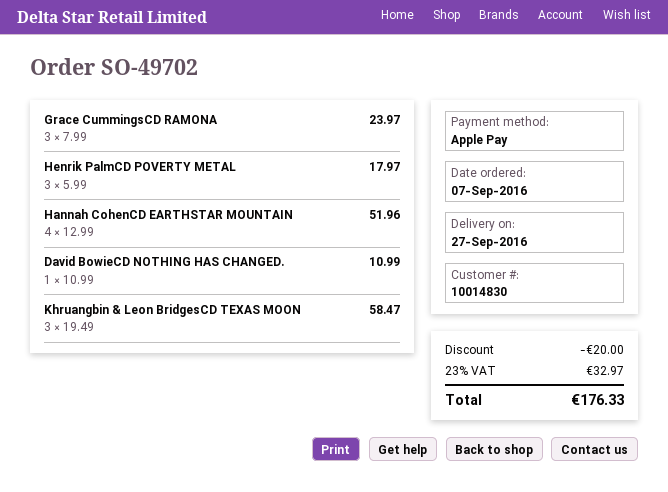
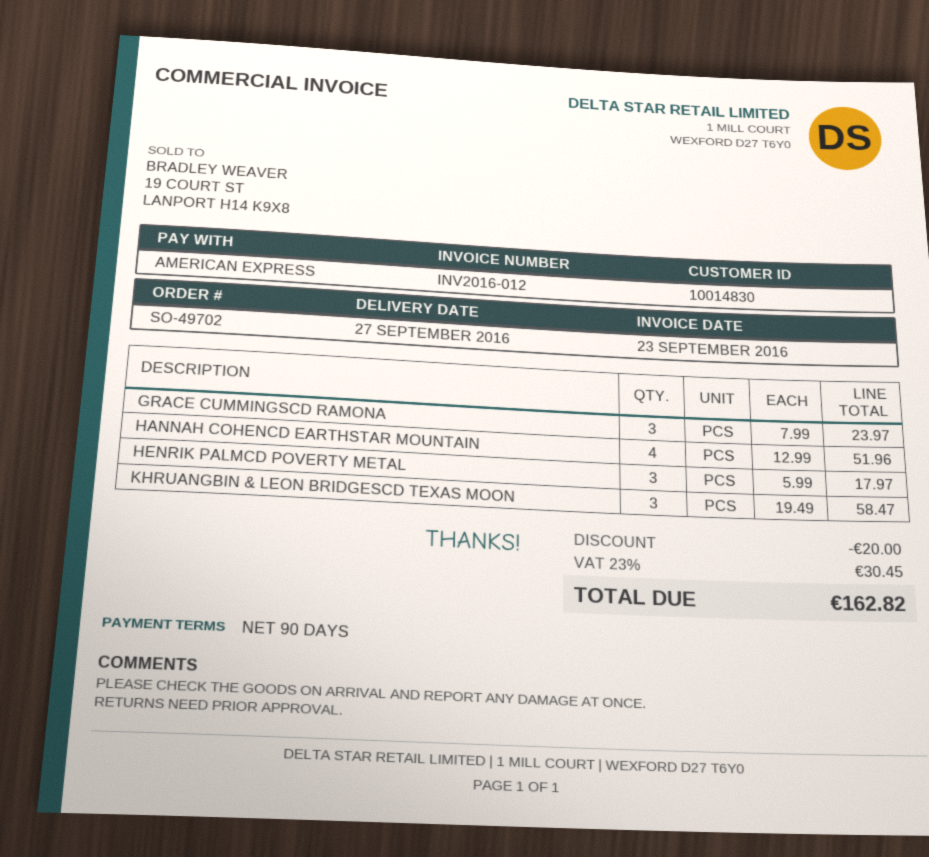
payment method: Apple Pay -> American Express
David BowieCD NOTHING HAS CHANGED.: 1 x 10.99 = 10.99 -> none
tax: 23% = 32.97 -> 23% = 30.45
total: 176.33 -> 162.82

